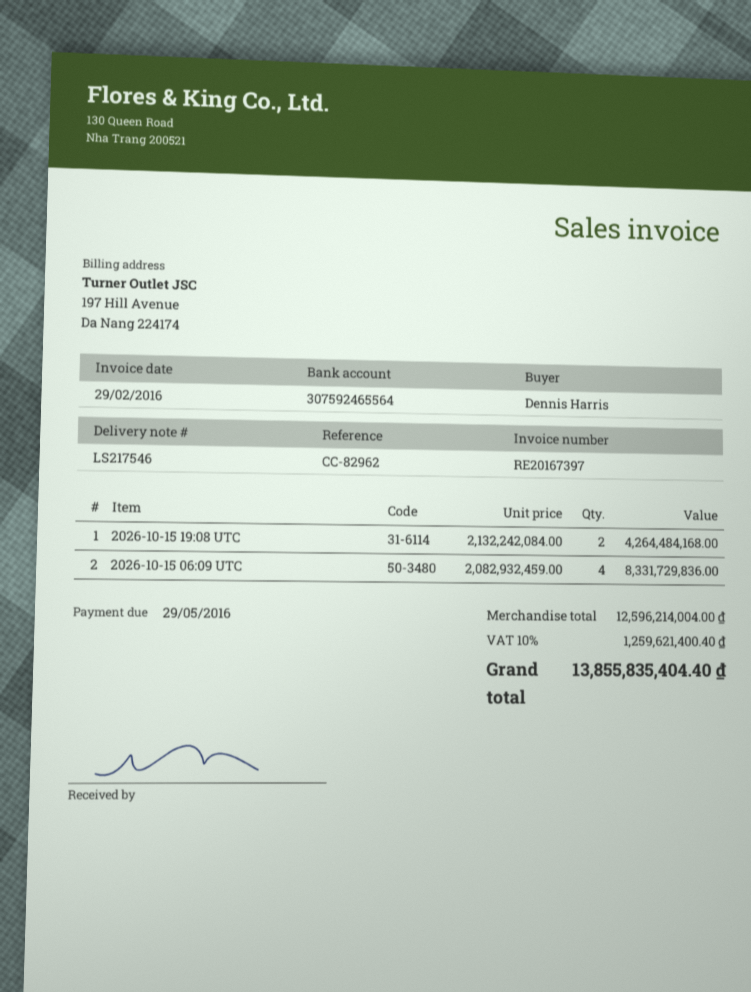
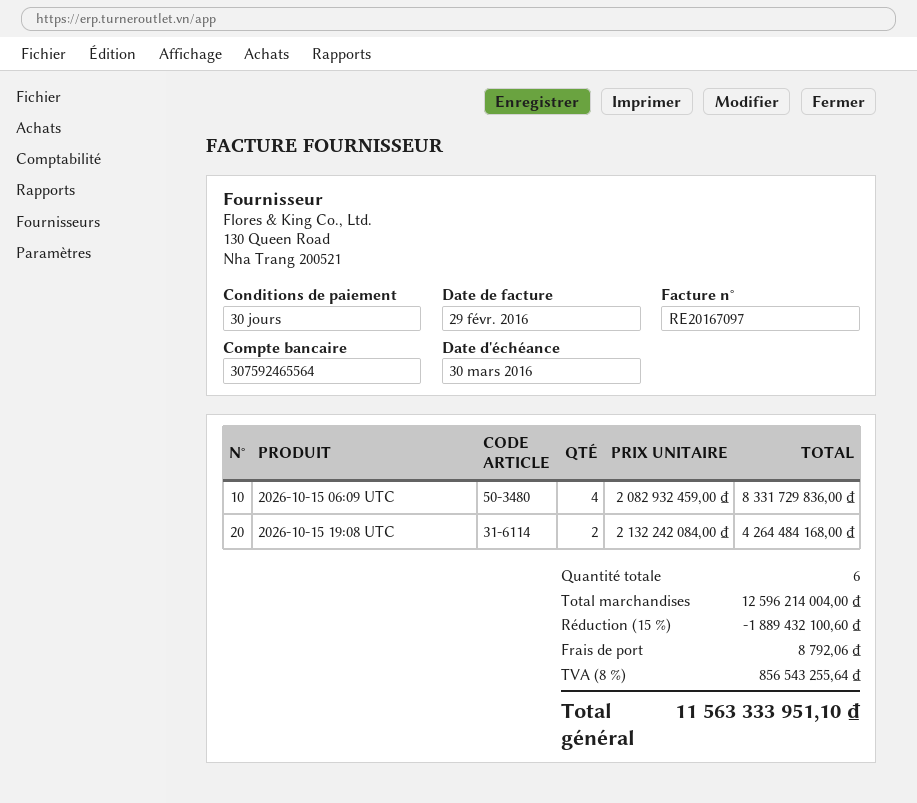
invoice number: RE20167397 -> RE20167097
due date: 2016-05-29 -> 2016-03-30
discount: none -> 15% = 1889432100.60
shipping: none -> 8792.06
tax: 10% = 1259621400.40 -> 8% = 856543255.64
total: 13855835404.40 -> 11563333951.10

